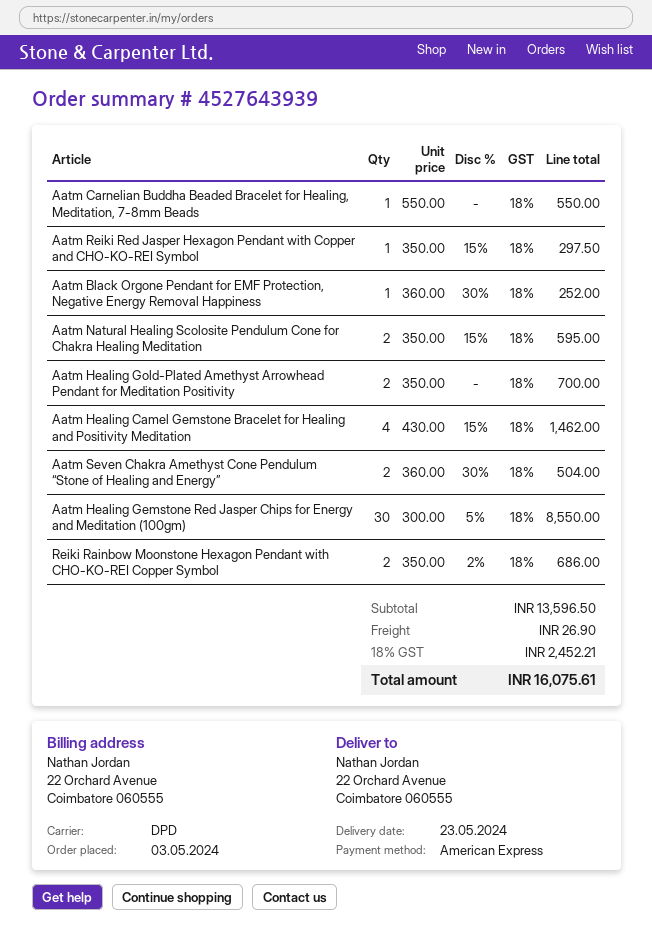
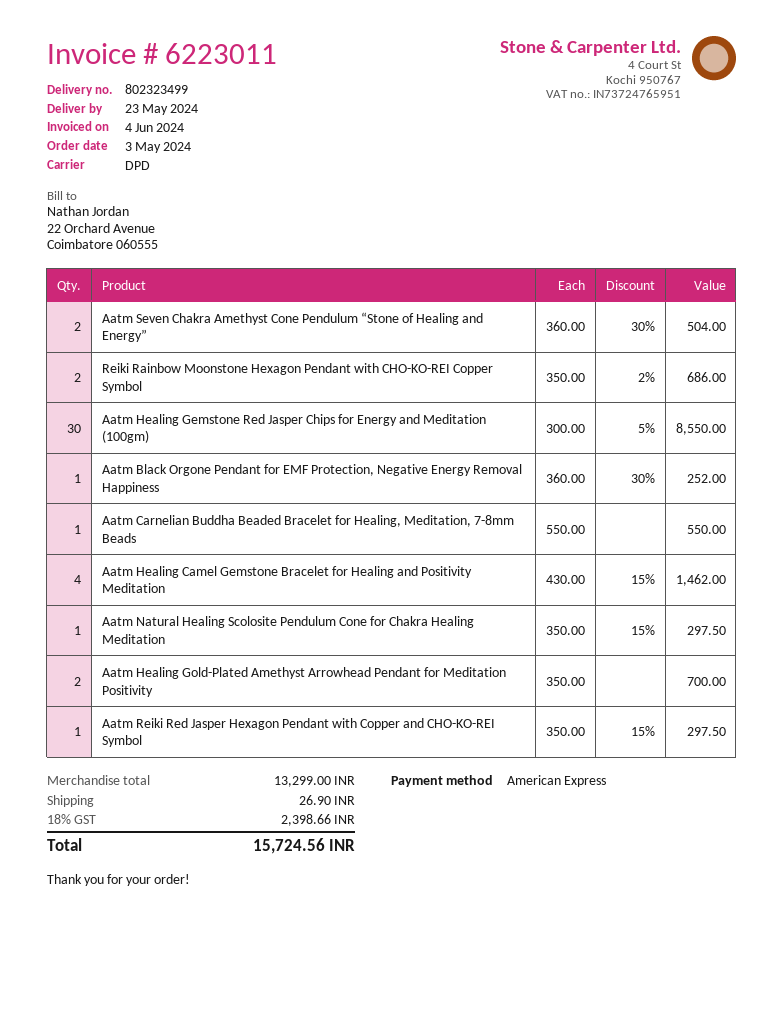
Aatm Natural Healing Scolosite Pendulum Cone for Chakra Healing Meditation: 2 x 350.00 - 15% = 595.00 -> 1 x 350.00 - 15% = 297.50
subtotal: 13596.50 -> 13299.00
tax: 18% = 2452.21 -> 18% = 2398.66
total: 16075.61 -> 15724.56

